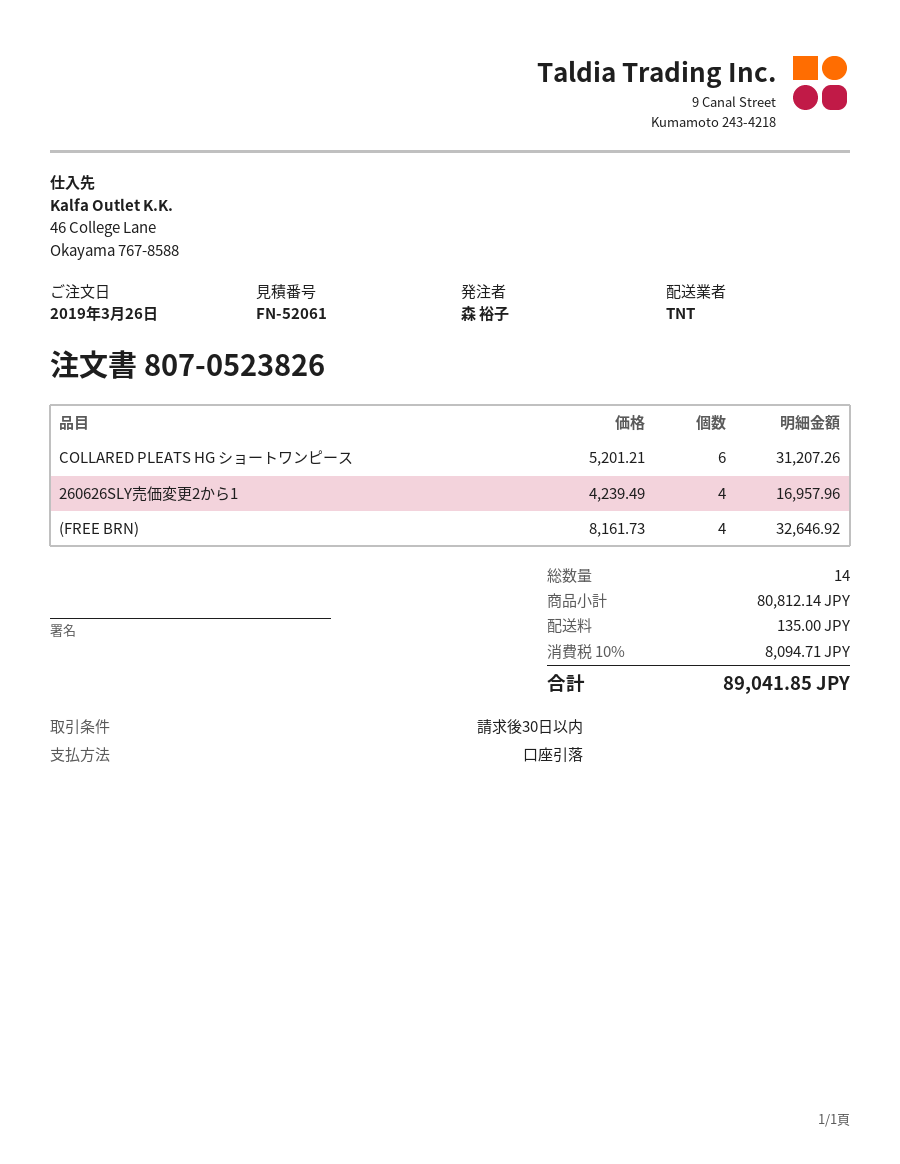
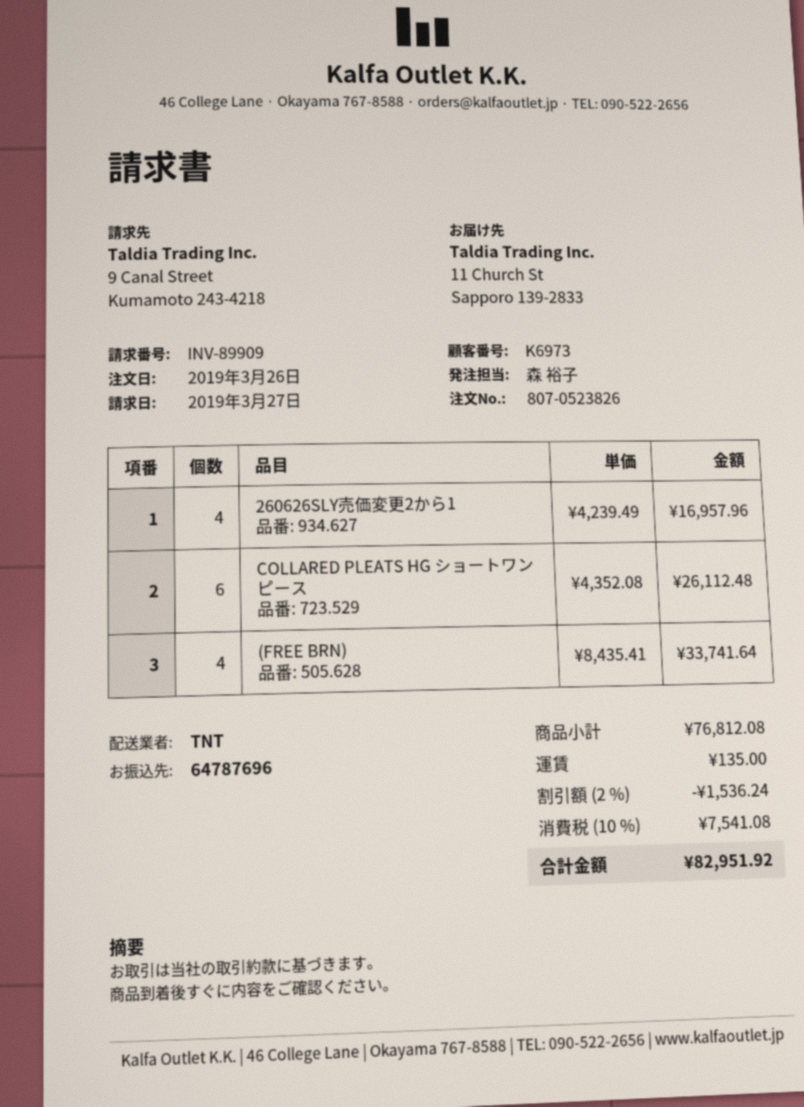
COLLARED PLEATS HG ショートワンピース: 6 x 5201.21 = 31207.26 -> 6 x 4352.08 = 26112.48
(FREE BRN): 4 x 8161.73 = 32646.92 -> 4 x 8435.41 = 33741.64
subtotal: 80812.14 -> 76812.08
discount: none -> 2% = 1536.24
tax: 10% = 8094.71 -> 10% = 7541.08
total: 89041.85 -> 82951.92

